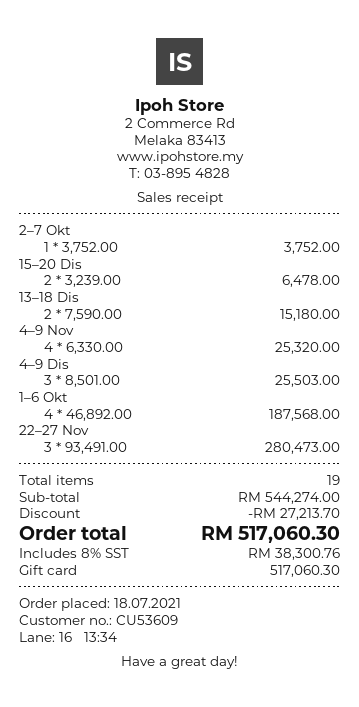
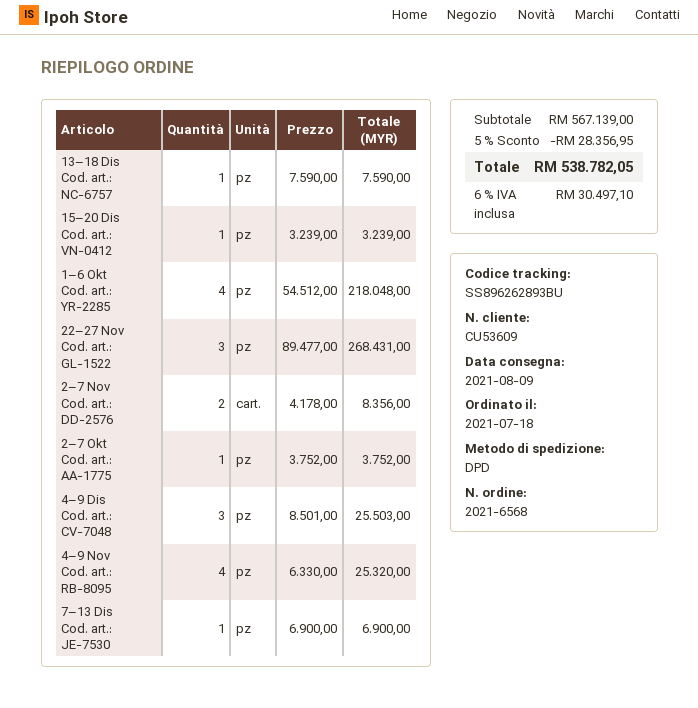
15–20 Dis: 2 x 3239.00 = 6478.00 -> 1 x 3239.00 = 3239.00
13–18 Dis: 2 x 7590.00 = 15180.00 -> 1 x 7590.00 = 7590.00
1–6 Okt: 4 x 46892.00 = 187568.00 -> 4 x 54512.00 = 218048.00
22–27 Nov: 3 x 93491.00 = 280473.00 -> 3 x 89477.00 = 268431.00
2–7 Nov: none -> 2 x 4178.00 = 8356.00
7–13 Dis: none -> 1 x 6900.00 = 6900.00
subtotal: 544274.00 -> 567139.00
discount: 27213.70 -> 28356.95
tax: 8% = 38300.76 -> 6% = 30497.10
total: 517060.30 -> 538782.05

